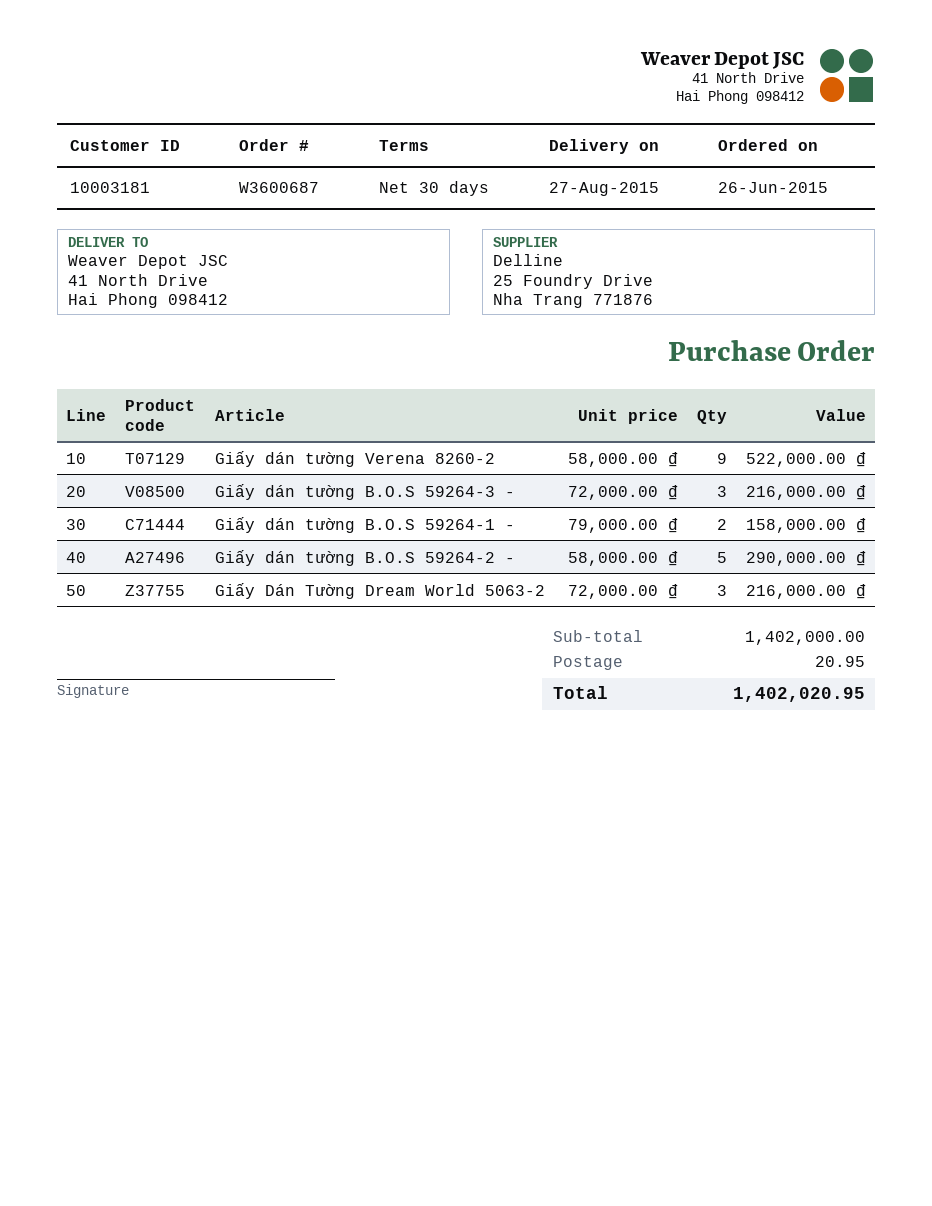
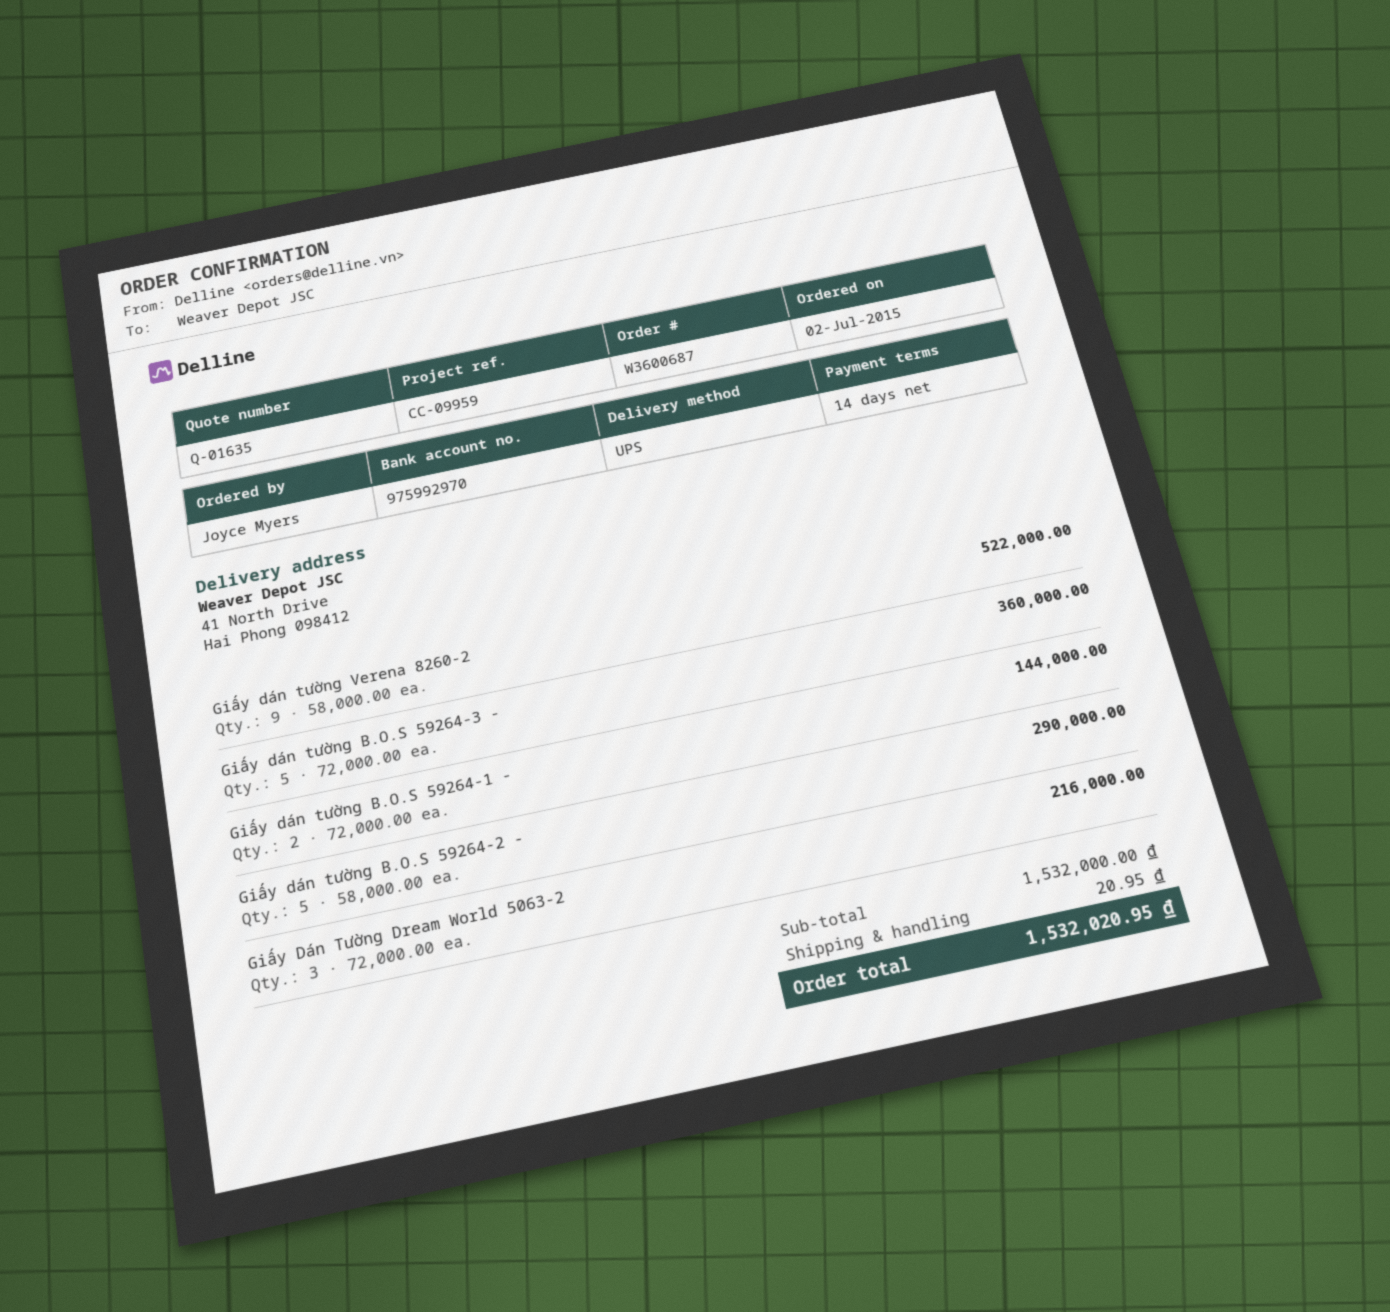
order date: 2015-06-26 -> 2015-07-02
payment terms: 30 days -> 14 days
Giấy dán tường B.O.S 59264-3 -: 3 x 72000.00 = 216000.00 -> 5 x 72000.00 = 360000.00
Giấy dán tường B.O.S 59264-1 -: 2 x 79000.00 = 158000.00 -> 2 x 72000.00 = 144000.00
subtotal: 1402000.00 -> 1532000.00
total: 1402020.95 -> 1532020.95

